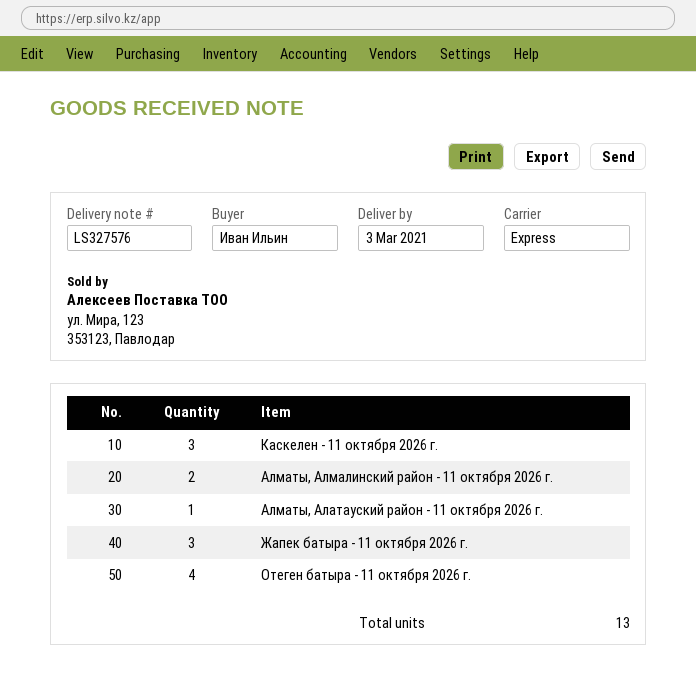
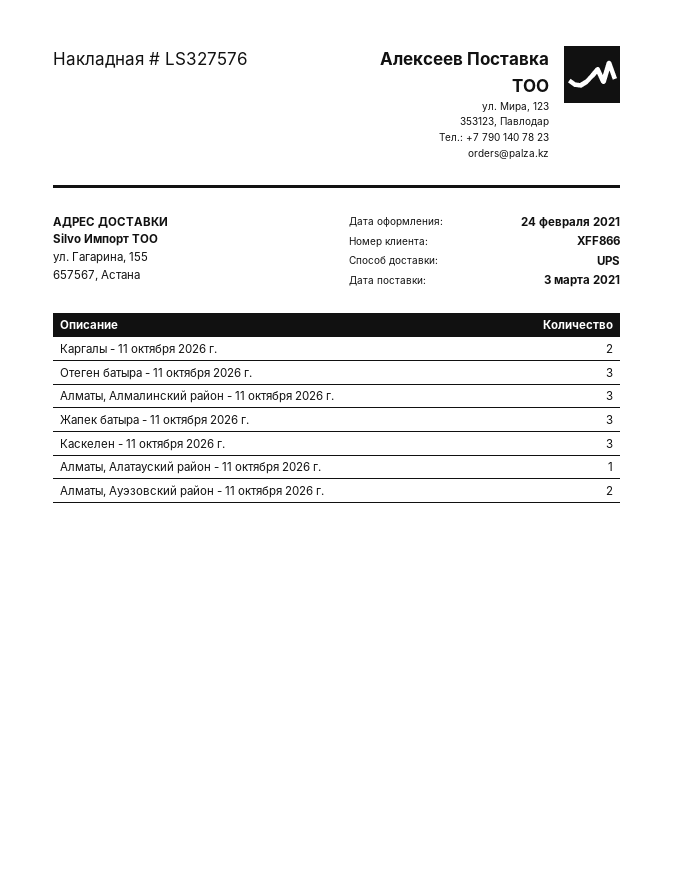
shipping method: express -> UPS
Алматы, Алмалинский район - 11 октября 2026 г.: 2 -> 3
Отеген батыра - 11 октября 2026 г.: 4 -> 3
Каргалы - 11 октября 2026 г.: none -> 2
Алматы, Ауэзовский район - 11 октября 2026 г.: none -> 2

